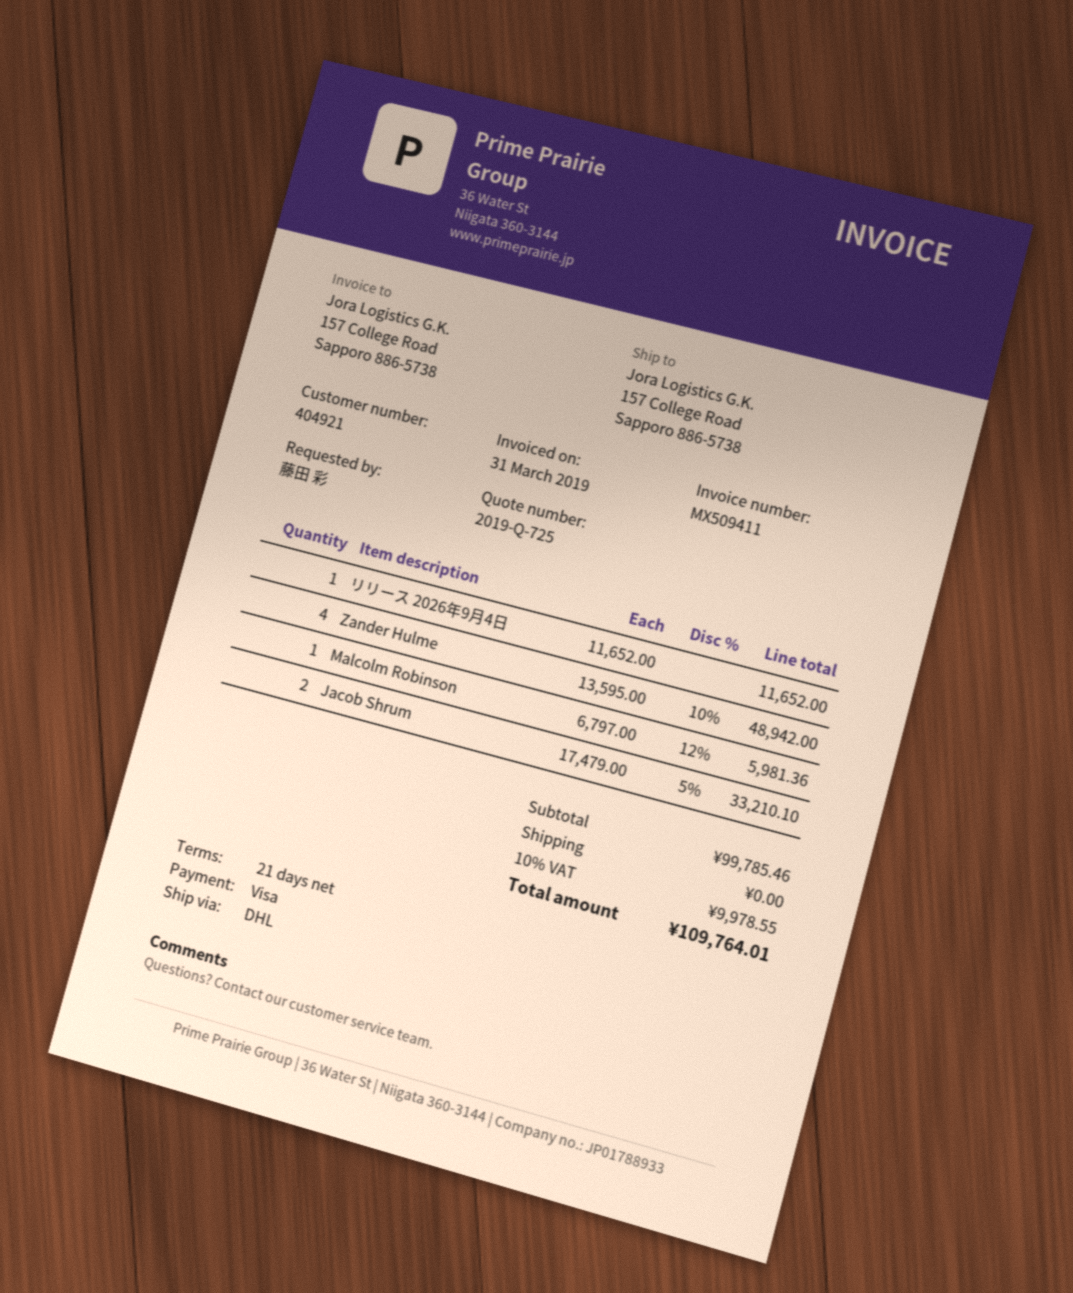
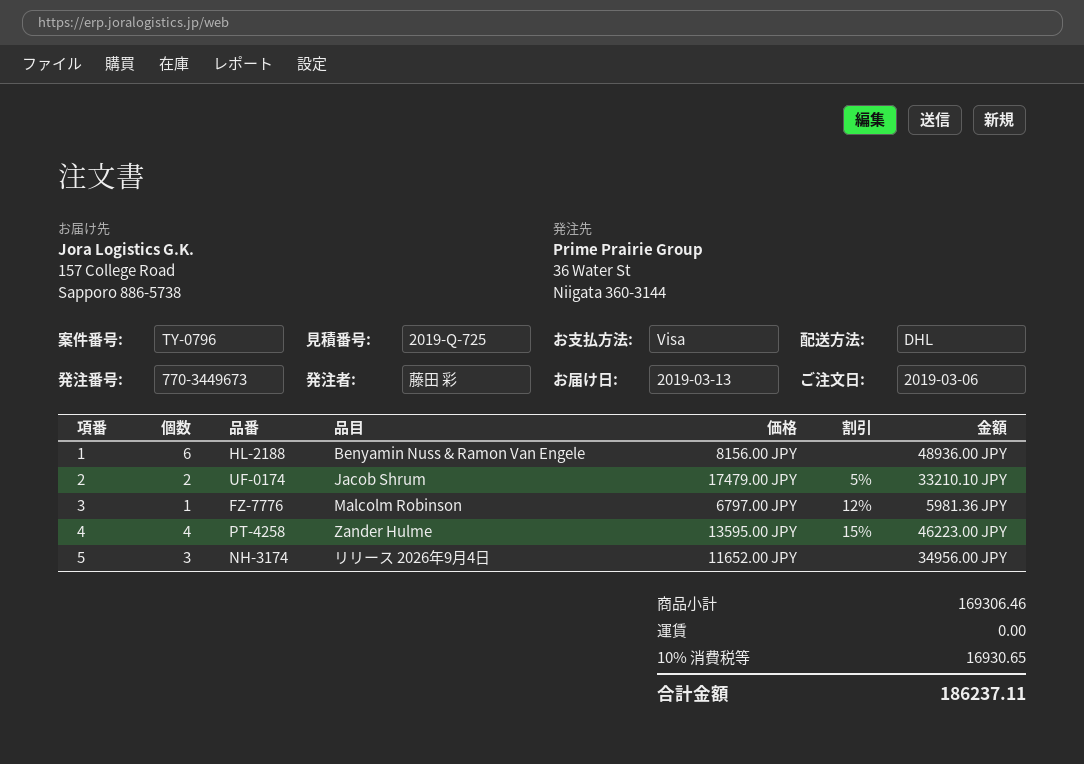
リリース 2026年9月4日: 1 x 11652.00 = 11652.00 -> 3 x 11652.00 = 34956.00
Zander Hulme: 4 x 13595.00 - 10% = 48942.00 -> 4 x 13595.00 - 15% = 46223.00
Benyamin Nuss & Ramon Van Engele: none -> 6 x 8156.00 = 48936.00
subtotal: 99785.46 -> 169306.46
tax: 10% = 9978.55 -> 10% = 16930.65
total: 109764.01 -> 186237.11

